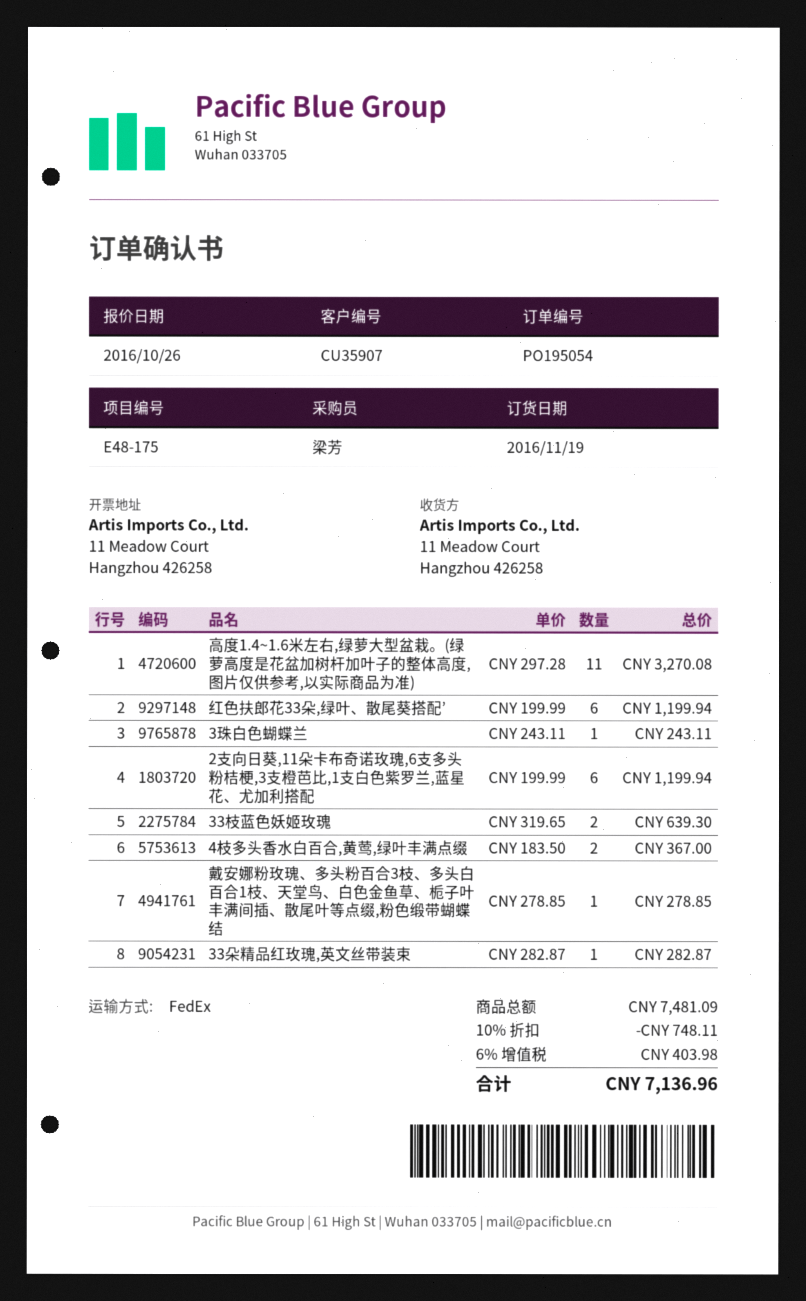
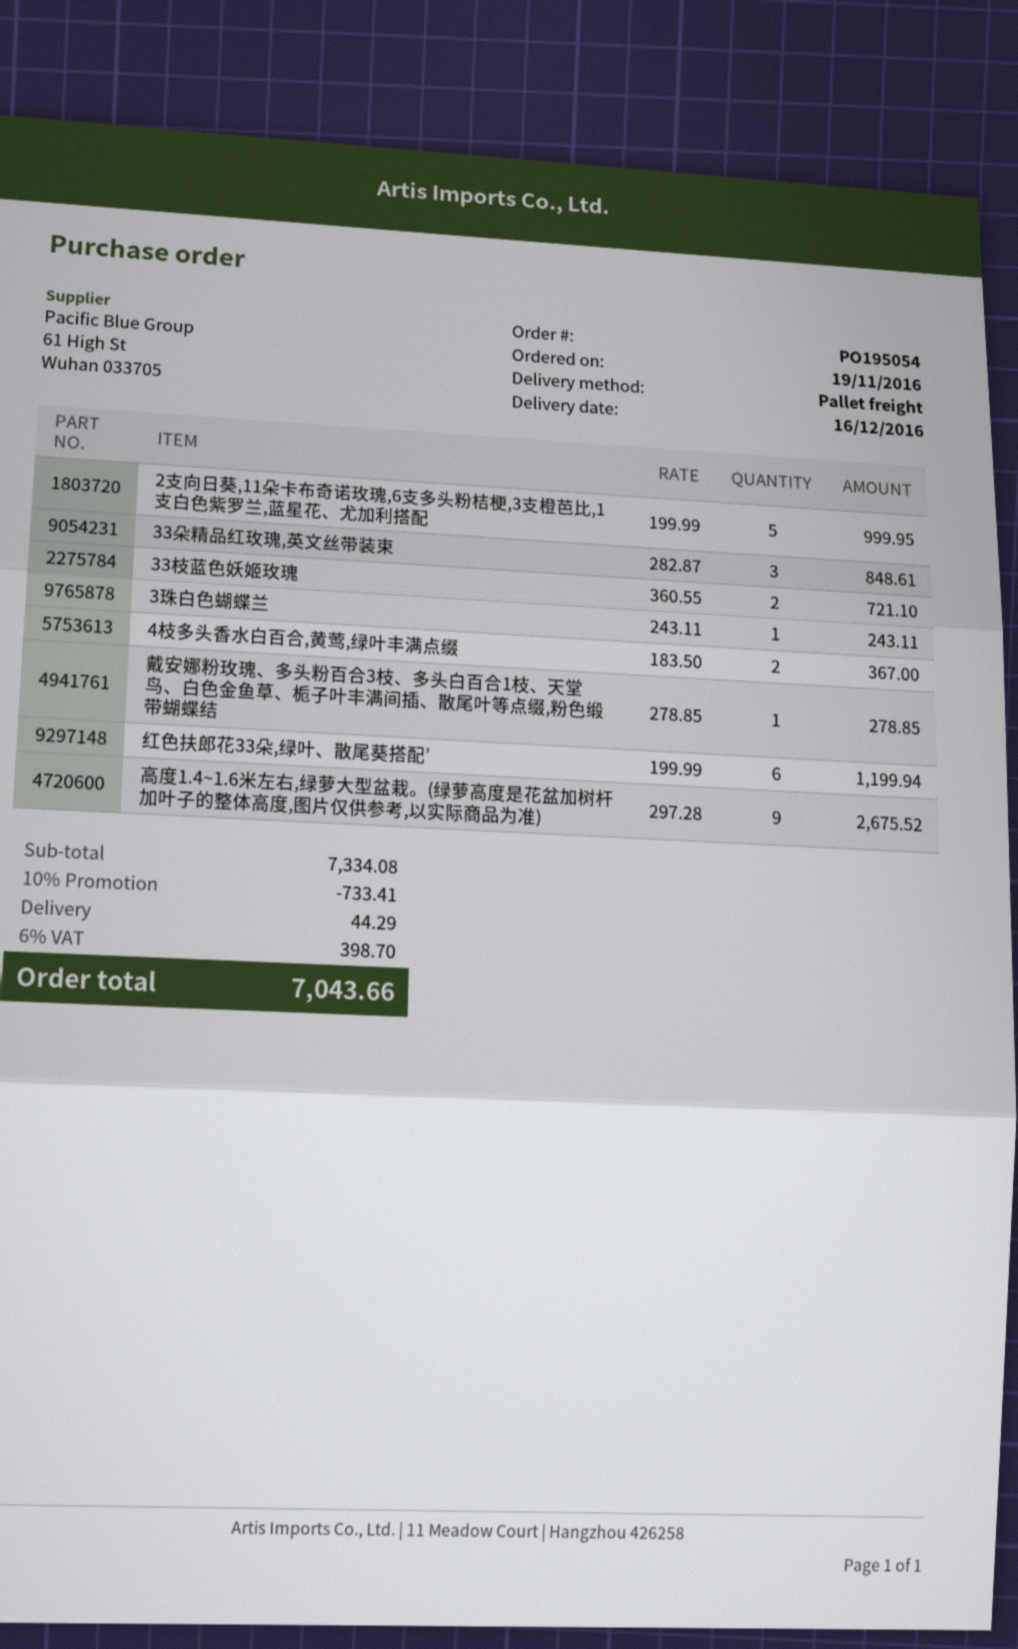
shipping method: FedEx -> pallet freight
高度1.4~1.6米左右,绿萝大型盆栽。(绿萝高度是花盆加树杆加叶子的整体高度,图片仅供参考,以实际商品为准): 11 x 297.28 = 3270.08 -> 9 x 297.28 = 2675.52
2支向日葵,11朵卡布奇诺玫瑰,6支多头粉桔梗,3支橙芭比,1支白色紫罗兰,蓝星花、尤加利搭配: 6 x 199.99 = 1199.94 -> 5 x 199.99 = 999.95
33枝蓝色妖姬玫瑰: 2 x 319.65 = 639.30 -> 2 x 360.55 = 721.10
33朵精品红玫瑰,英文丝带装束: 1 x 282.87 = 282.87 -> 3 x 282.87 = 848.61
subtotal: 7481.09 -> 7334.08
discount: 10% = 748.11 -> 10% = 733.41
shipping: none -> 44.29
tax: 6% = 403.98 -> 6% = 398.70
total: 7136.96 -> 7043.66

